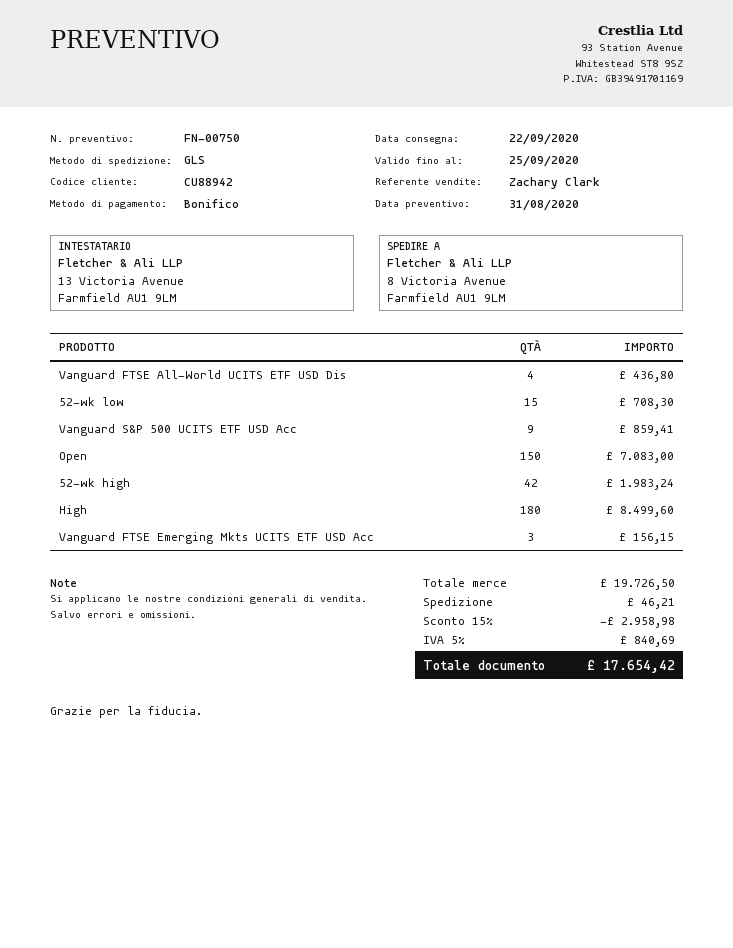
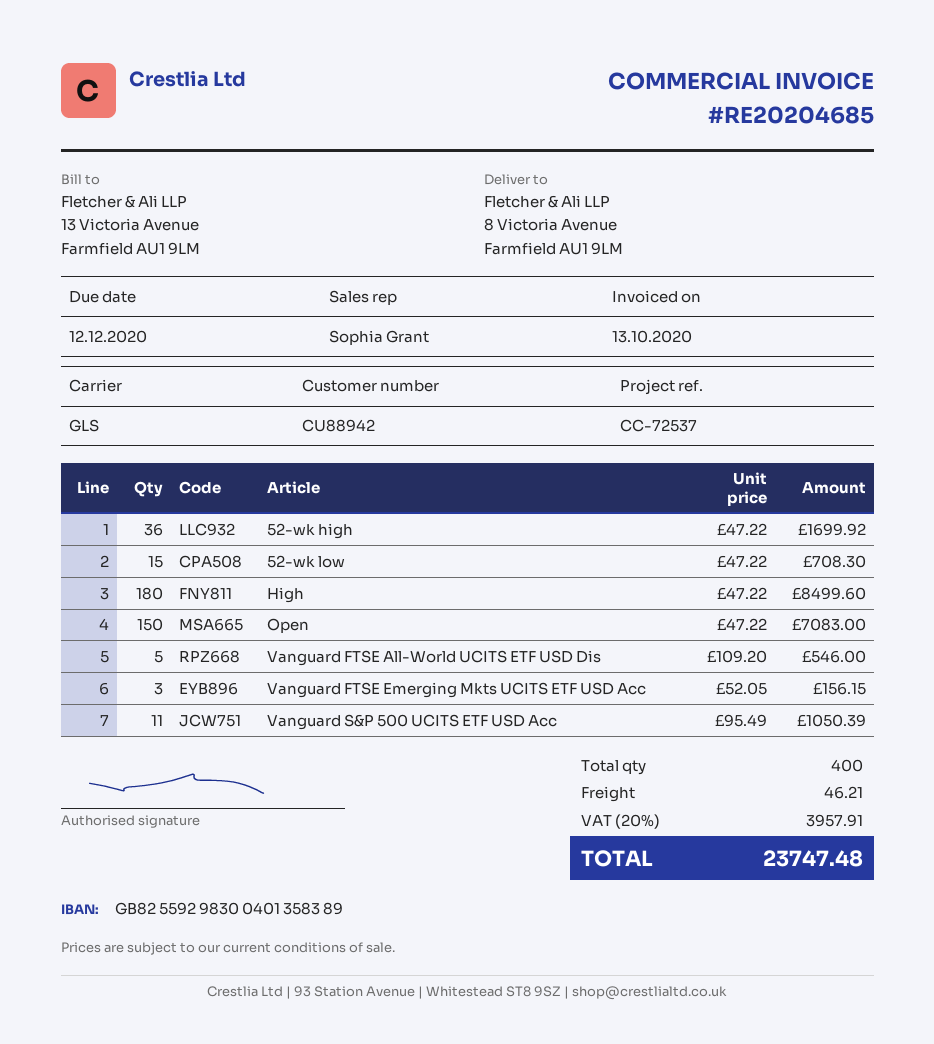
sales rep: Zachary Clark -> Sophia Grant
Vanguard FTSE All-World UCITS ETF USD Dis: 4 for 436.80 -> 5 for 546.00
Vanguard S&P 500 UCITS ETF USD Acc: 9 for 859.41 -> 11 for 1050.39
52-wk high: 42 for 1983.24 -> 36 for 1699.92
discount: 15% = 2958.98 -> none
tax: 5% = 840.69 -> 20% = 3957.91
total: 17654.42 -> 23747.48

